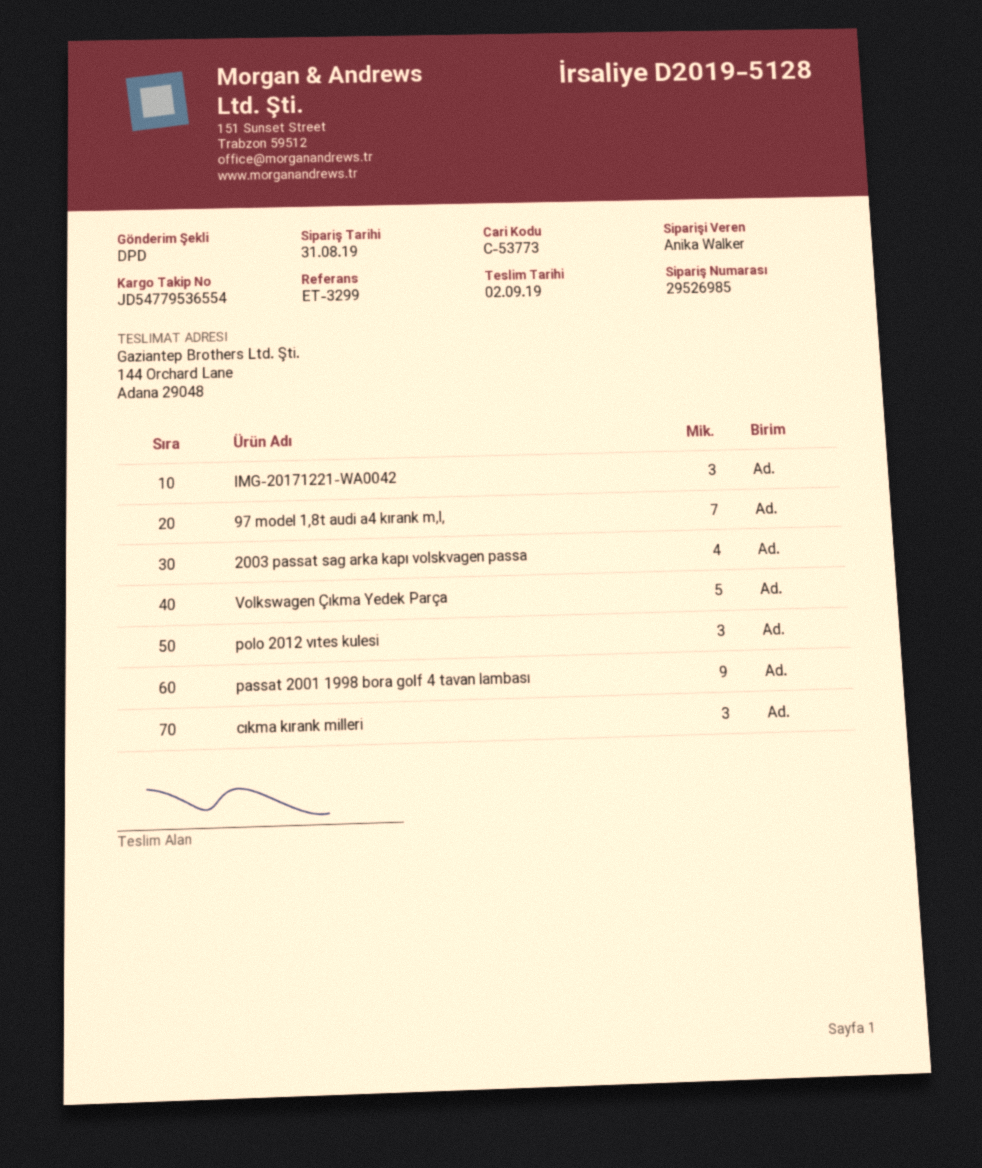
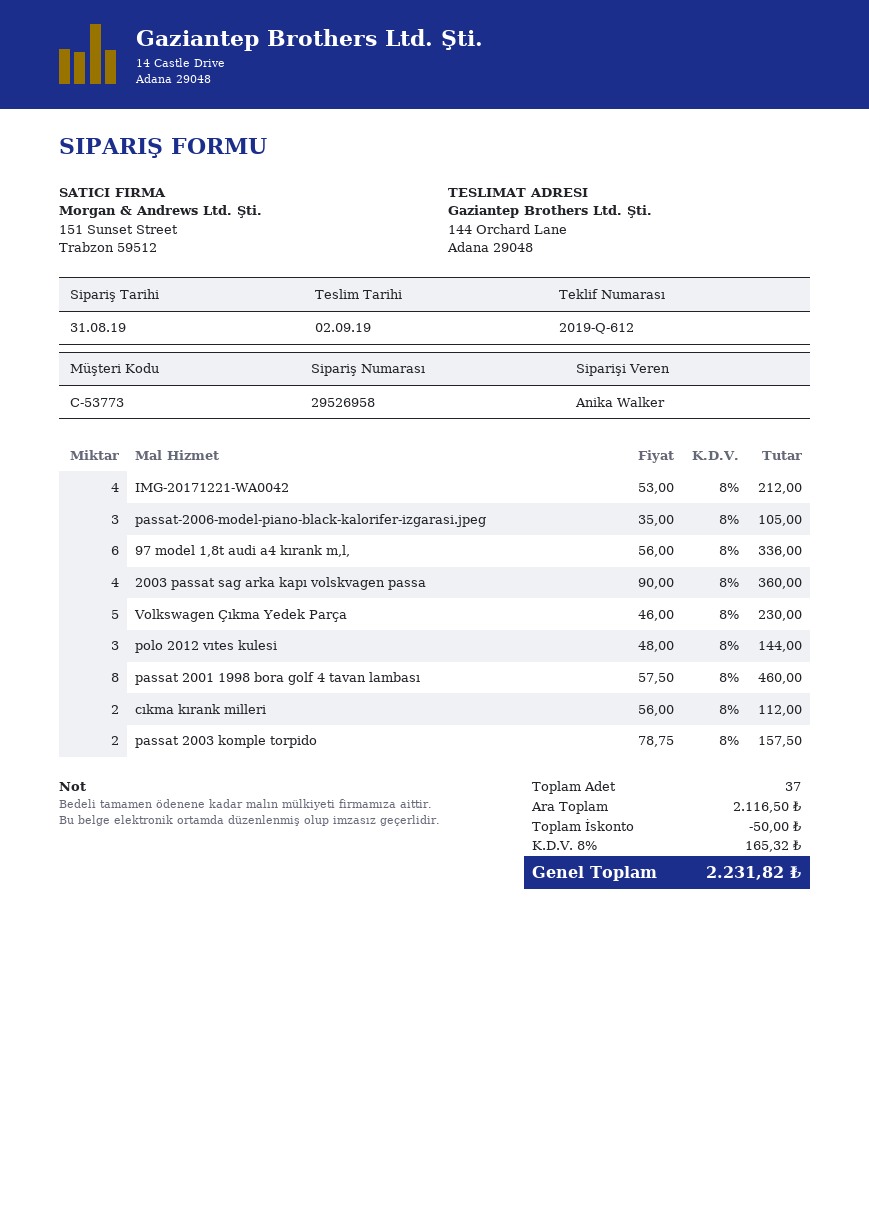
order number: 29526985 -> 29526958
IMG-20171221-WA0042: 3 -> 4
97 model 1,8t audi a4 kırank m,l,: 7 -> 6
passat 2001 1998 bora golf 4 tavan lambası: 9 -> 8
cıkma kırank milleri: 3 -> 2
passat-2006-model-piano-black-kalorifer-izgarasi.jpeg: none -> 3
passat 2003 komple torpido: none -> 2

